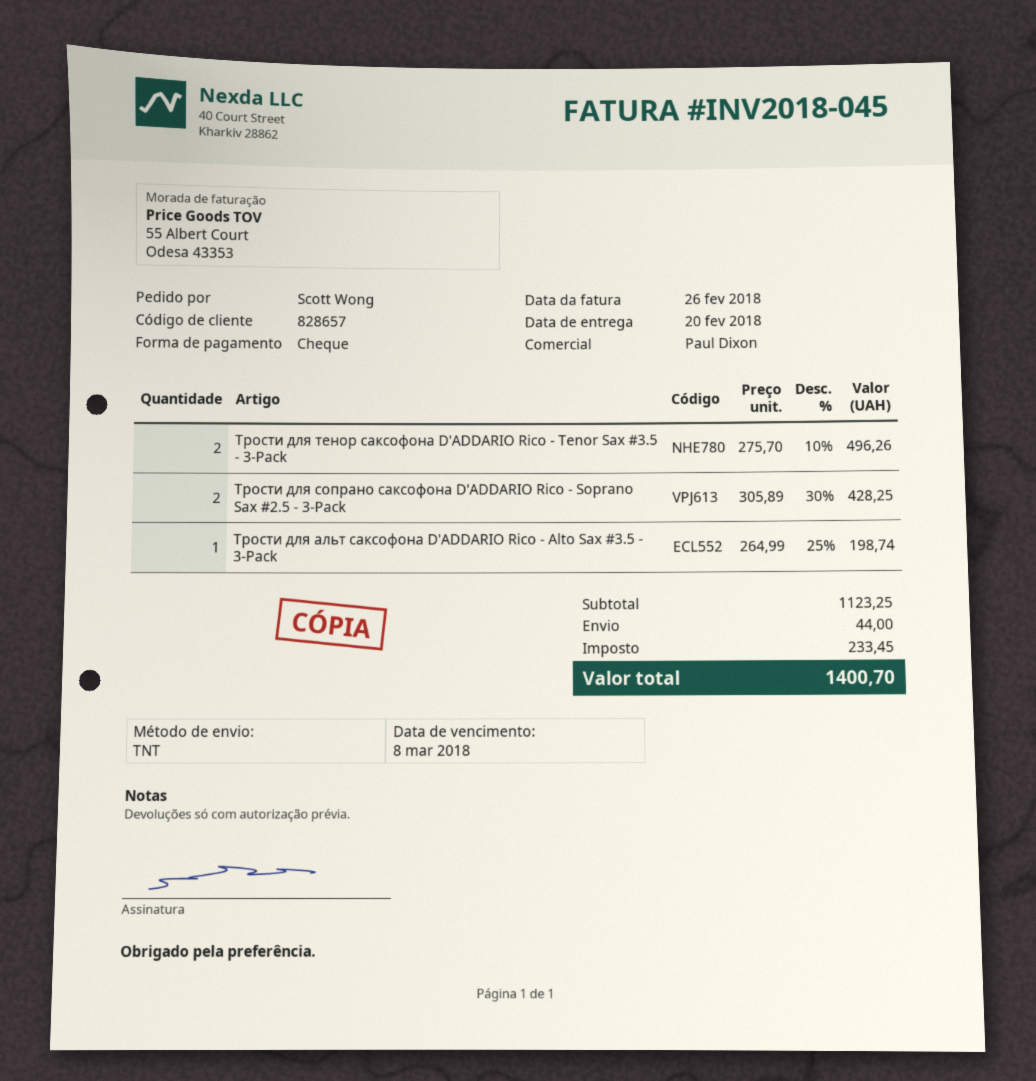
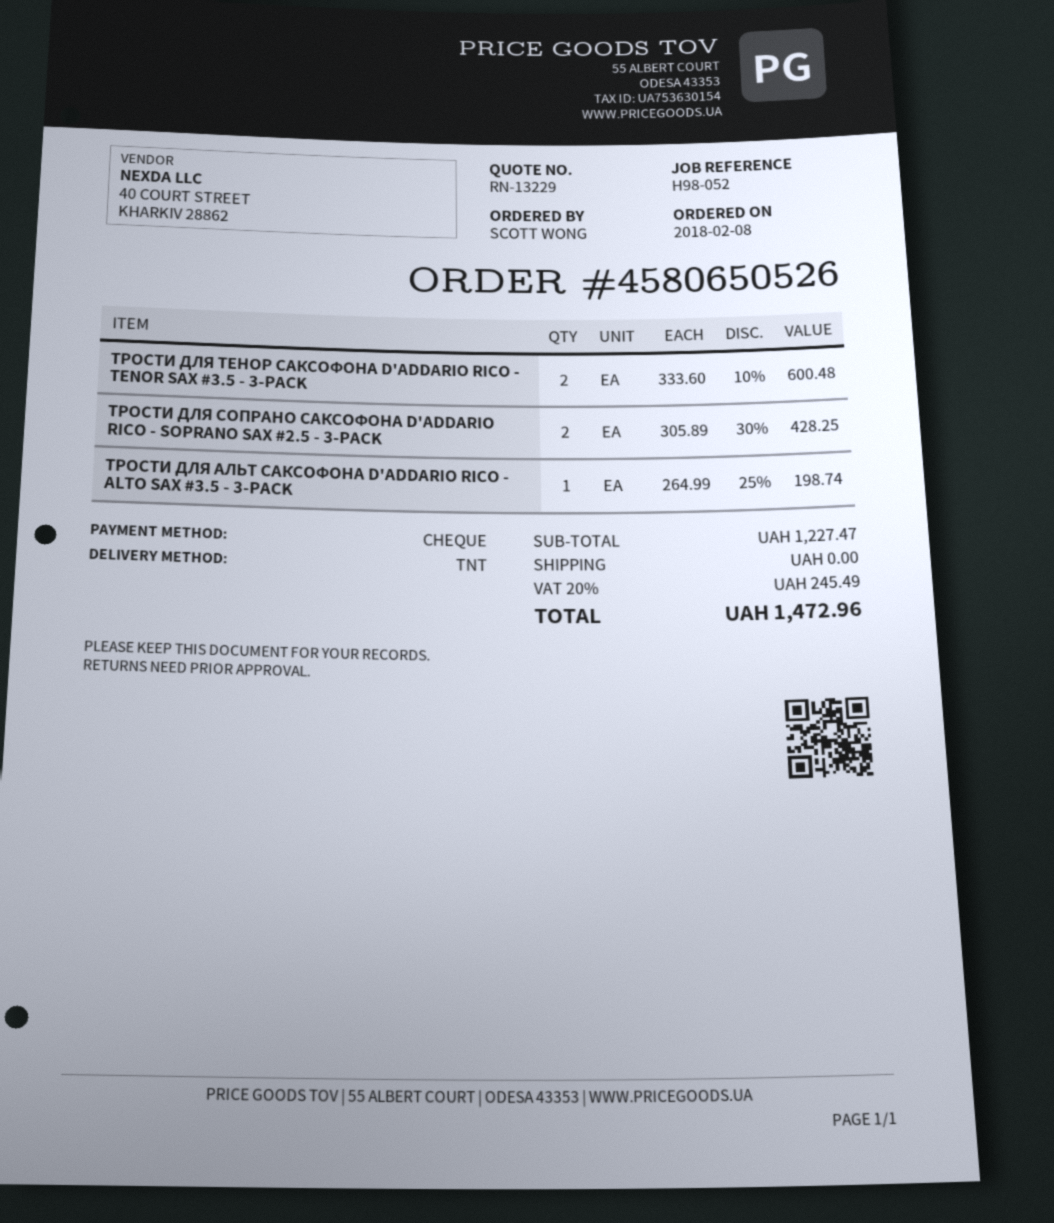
Трости для тенор саксофона D'ADDARIO Rico - Tenor Sax #3.5 - 3-Pack: 2 x 275.70 - 10% = 496.26 -> 2 x 333.60 - 10% = 600.48
subtotal: 1123.25 -> 1227.47
shipping: 44.00 -> 0.00
tax: 233.45 -> 245.49
total: 1400.70 -> 1472.96

